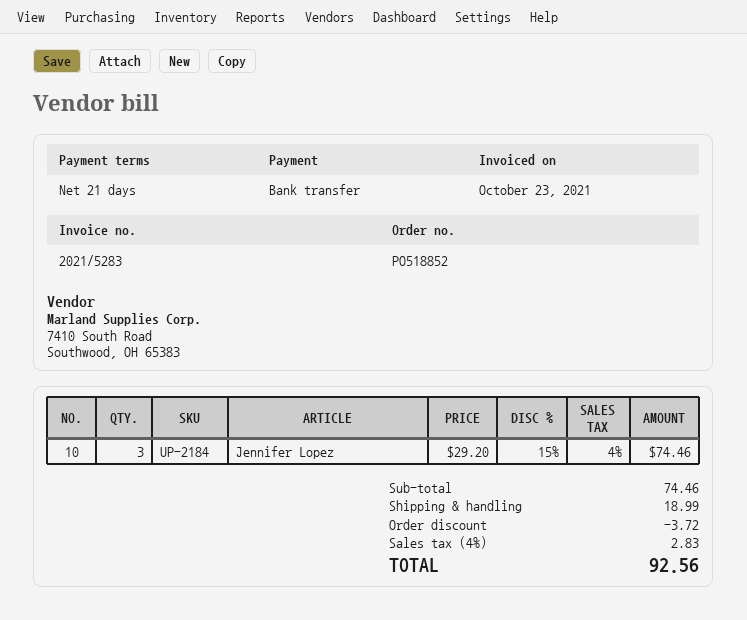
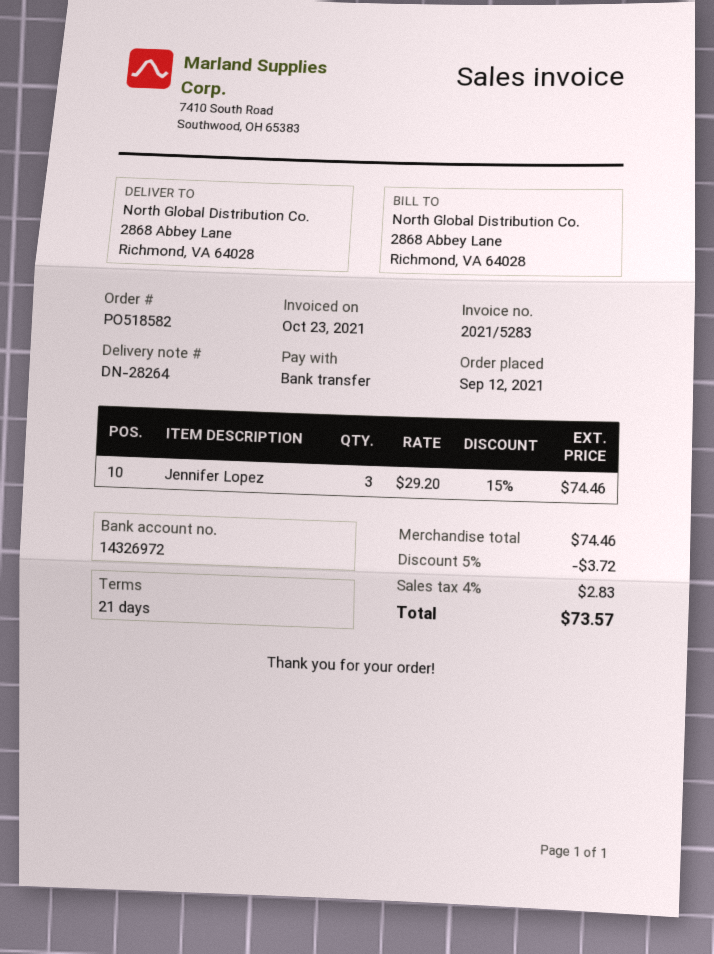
order number: PO518852 -> PO518582
shipping: 18.99 -> none
total: 92.56 -> 73.57

